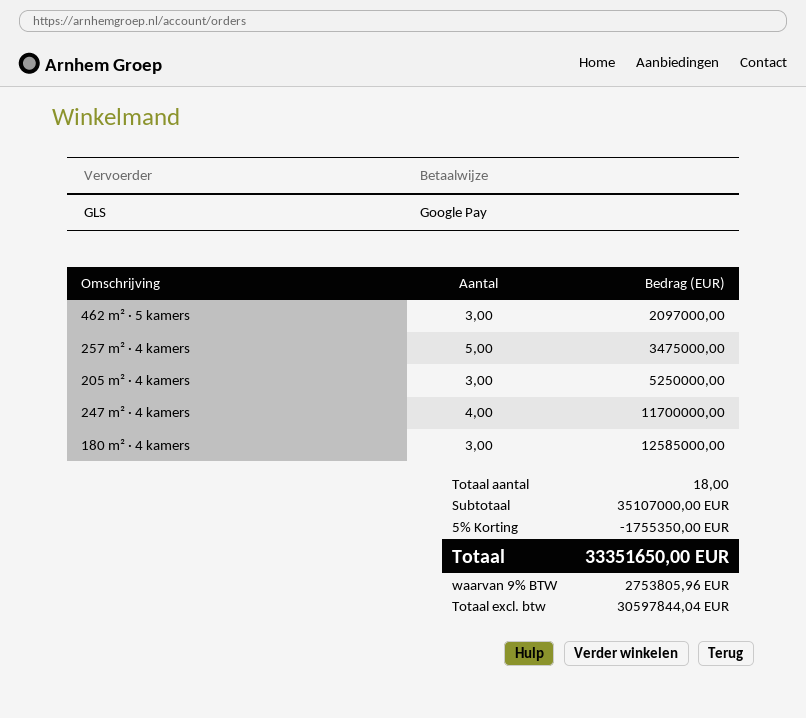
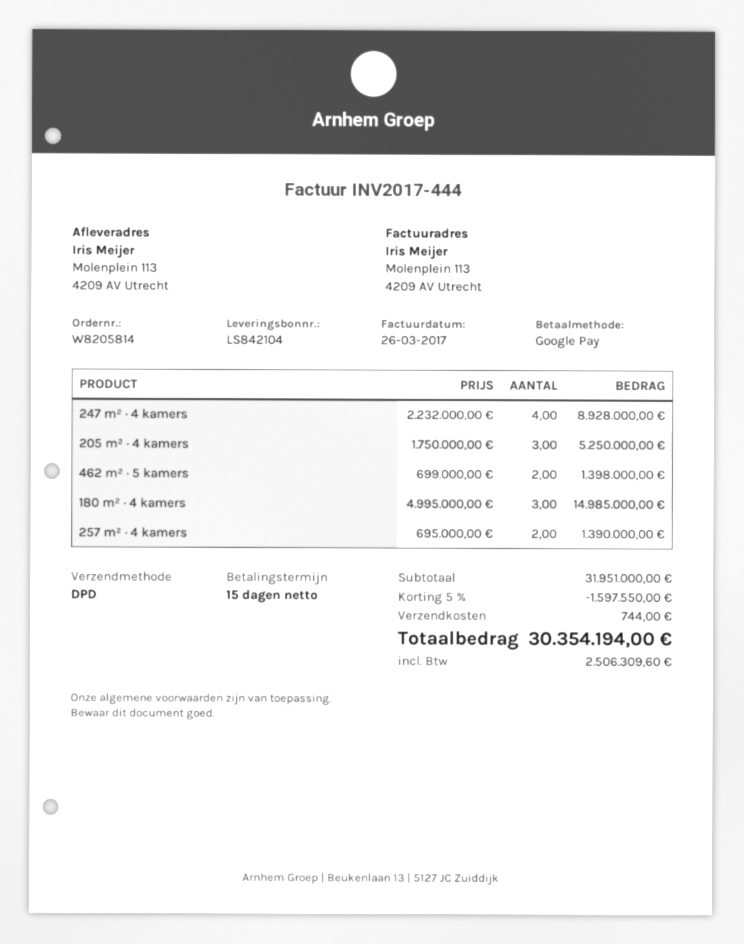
shipping method: GLS -> DPD
462 m² · 5 kamers: 3 for 2097000.00 -> 2 for 1398000.00
257 m² · 4 kamers: 5 for 3475000.00 -> 2 for 1390000.00
247 m² · 4 kamers: 4 for 11700000.00 -> 4 for 8928000.00
180 m² · 4 kamers: 3 for 12585000.00 -> 3 for 14985000.00
subtotal: 35107000.00 -> 31951000.00
discount: 5% = 1755350.00 -> 5% = 1597550.00
shipping: none -> 744.00
tax: 2753805.96 -> 2506309.60
total: 33351650.00 -> 30354194.00

